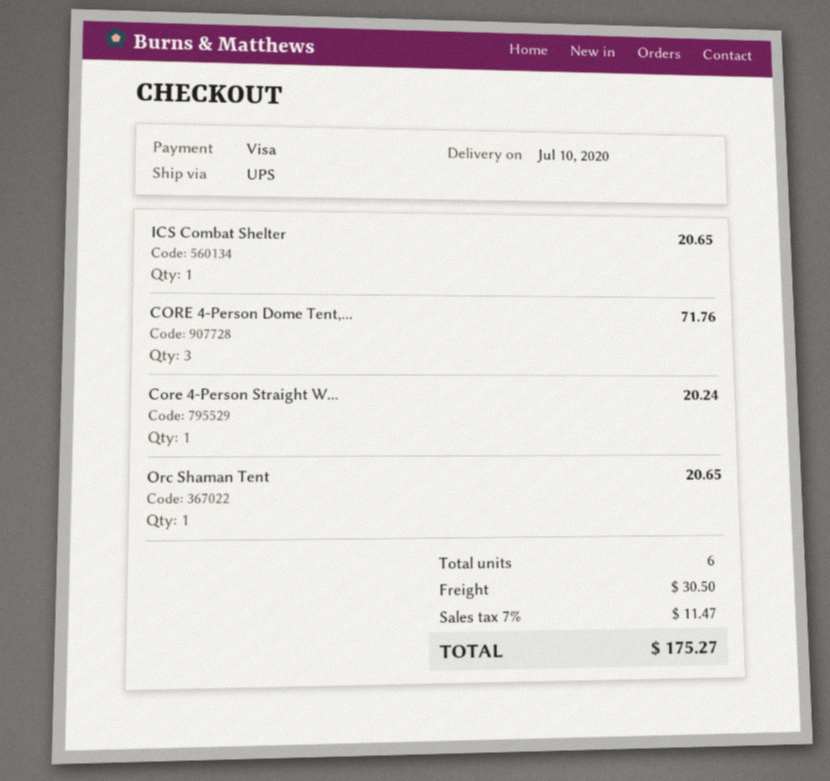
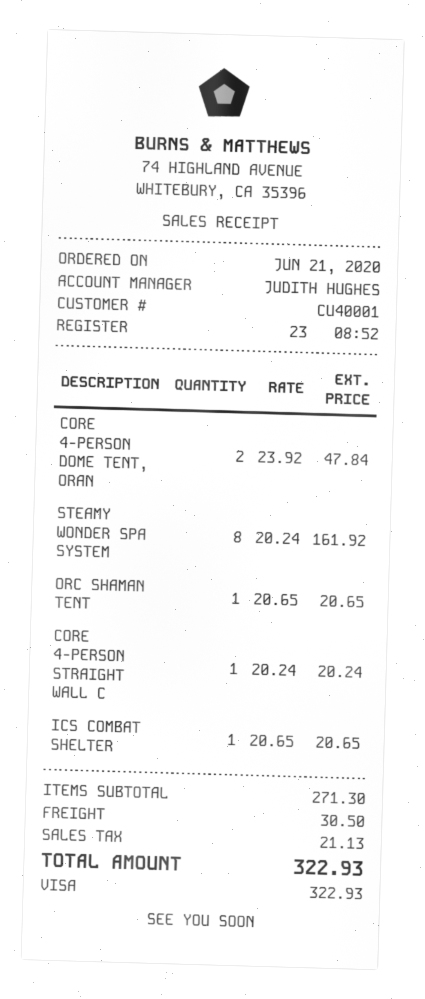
CORE 4-Person Dome Tent,...: 3 for 71.76 -> 2 for 47.84
STEAMY WONDER SPA SYSTEM: none -> 8 for 161.92
tax: 11.47 -> 21.13
total: 175.27 -> 322.93

